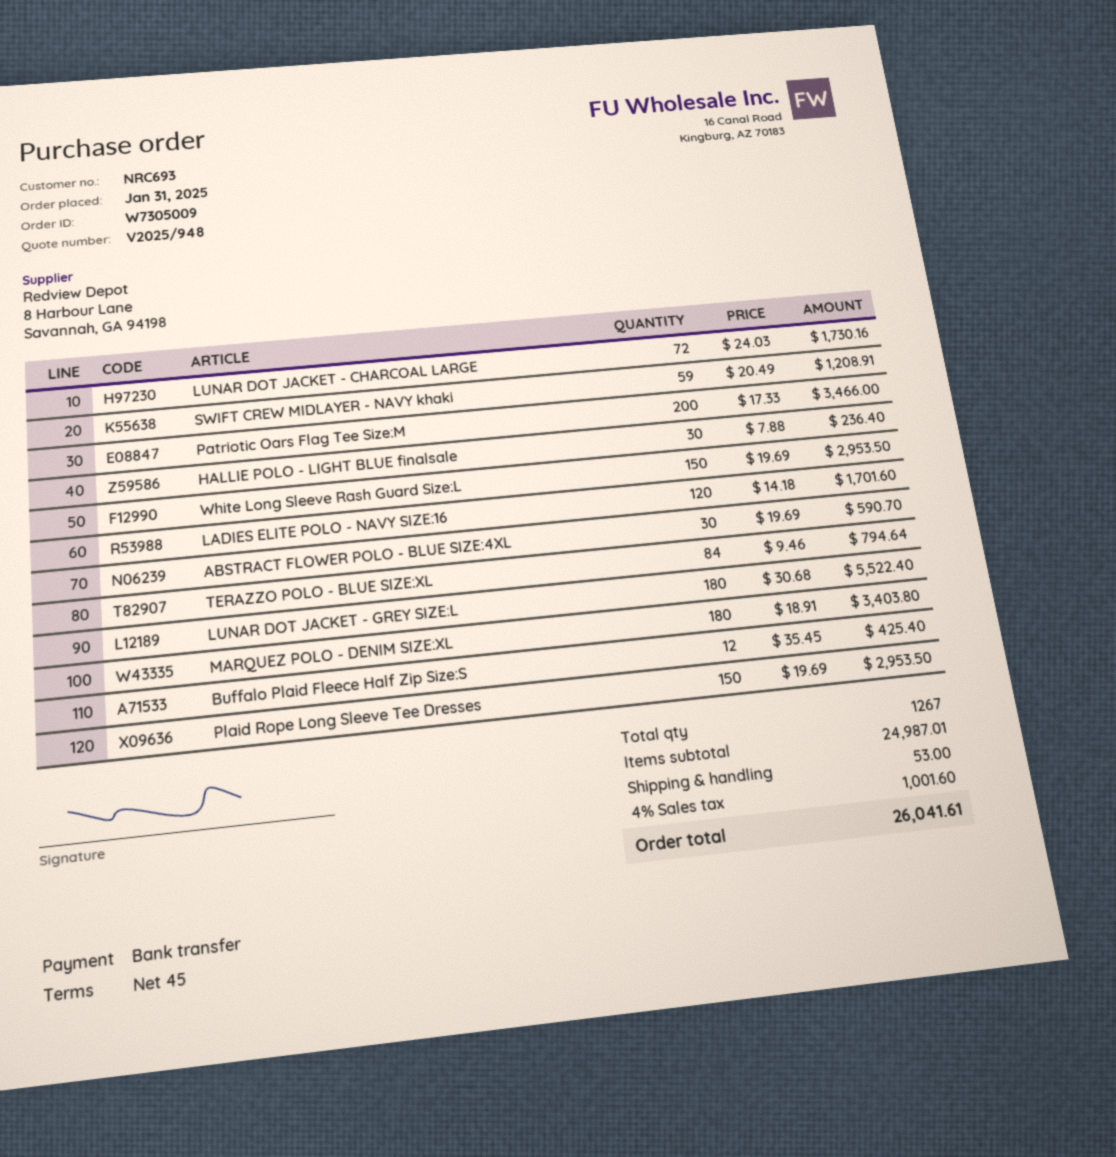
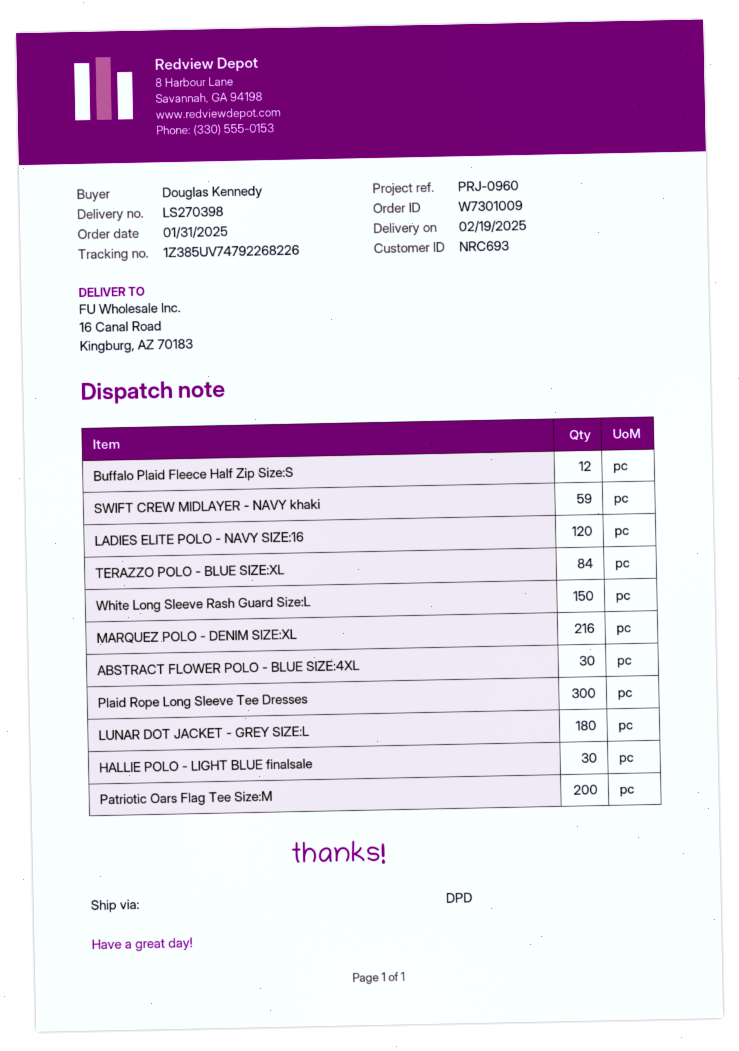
order number: W7305009 -> W7301009
LUNAR DOT JACKET - CHARCOAL LARGE: 72 -> none
MARQUEZ POLO - DENIM SIZE:XL: 180 -> 216
Plaid Rope Long Sleeve Tee Dresses: 150 -> 300

